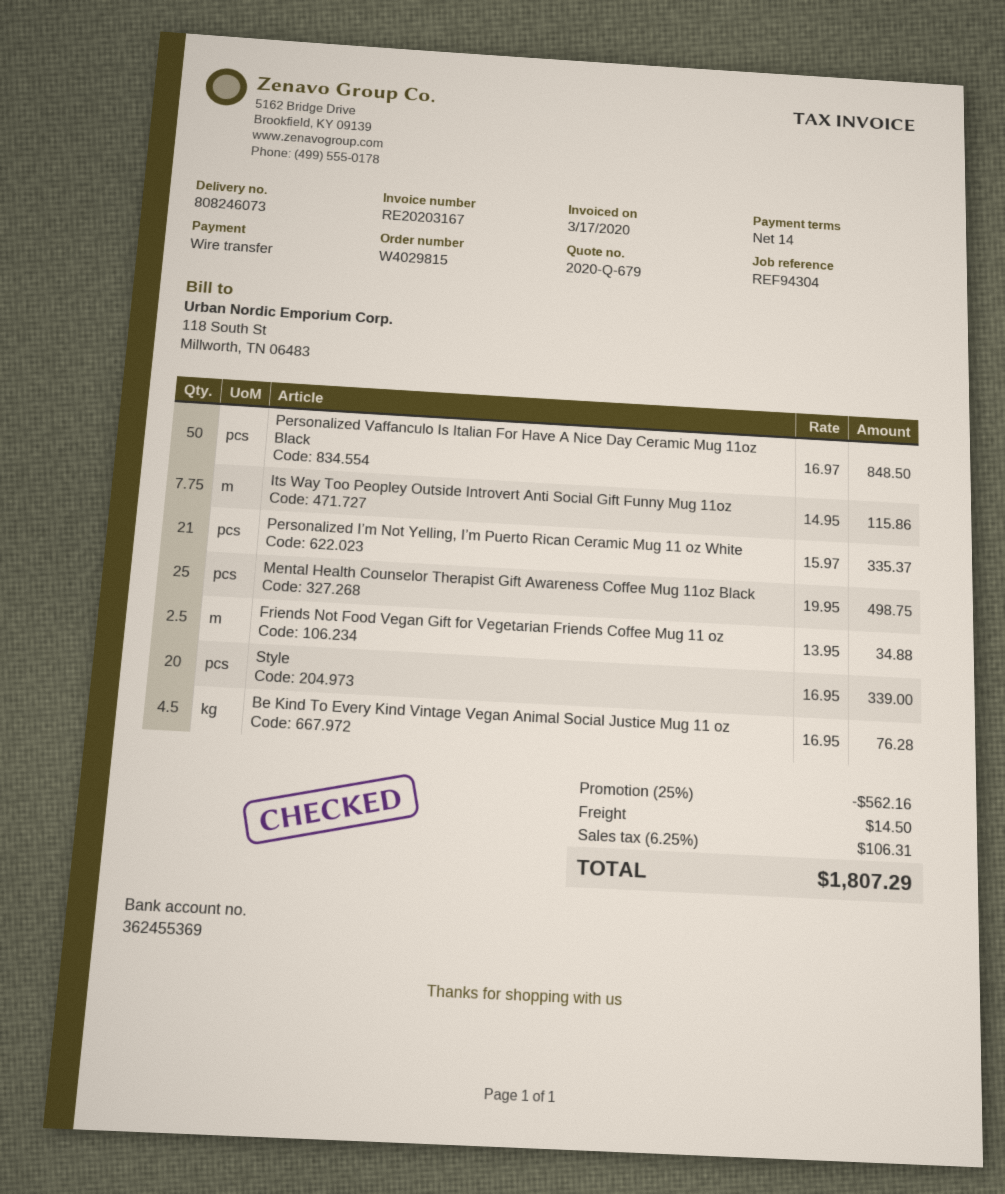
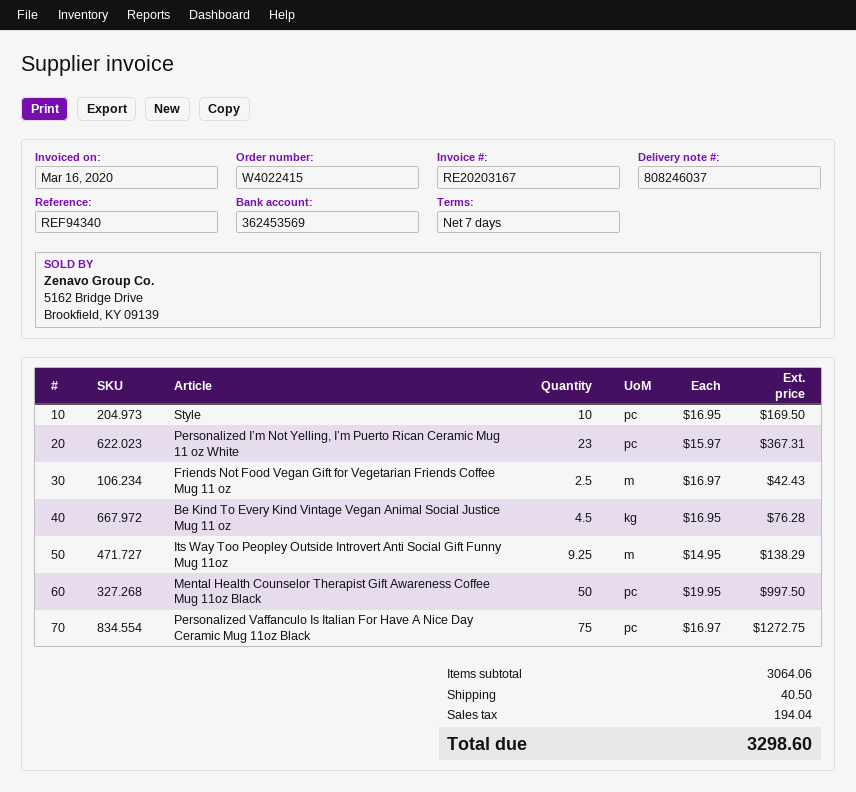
order number: W4029815 -> W4022415
delivery note number: 808246073 -> 808246037
invoice date: 2020-03-17 -> 2020-03-16
payment terms: 14 days -> 7 days
reference: REF94304 -> REF94340
bank account: 362455369 -> 362453569
Personalized Vaffanculo Is Italian For Have A Nice Day Ceramic Mug 11oz Black: 50 x 16.97 = 848.50 -> 75 x 16.97 = 1272.75
Its Way Too Peopley Outside Introvert Anti Social Gift Funny Mug 11oz: 7.75 x 14.95 = 115.86 -> 9.25 x 14.95 = 138.29
Personalized I’m Not Yelling, I’m Puerto Rican Ceramic Mug 11 oz White: 21 x 15.97 = 335.37 -> 23 x 15.97 = 367.31
Mental Health Counselor Therapist Gift Awareness Coffee Mug 11oz Black: 25 x 19.95 = 498.75 -> 50 x 19.95 = 997.50
Friends Not Food Vegan Gift for Vegetarian Friends Coffee Mug 11 oz: 2.5 x 13.95 = 34.88 -> 2.5 x 16.97 = 42.43
Style: 20 x 16.95 = 339.00 -> 10 x 16.95 = 169.50
discount: 25% = 562.16 -> none
shipping: 14.50 -> 40.50
tax: 106.31 -> 194.04
total: 1807.29 -> 3298.60

